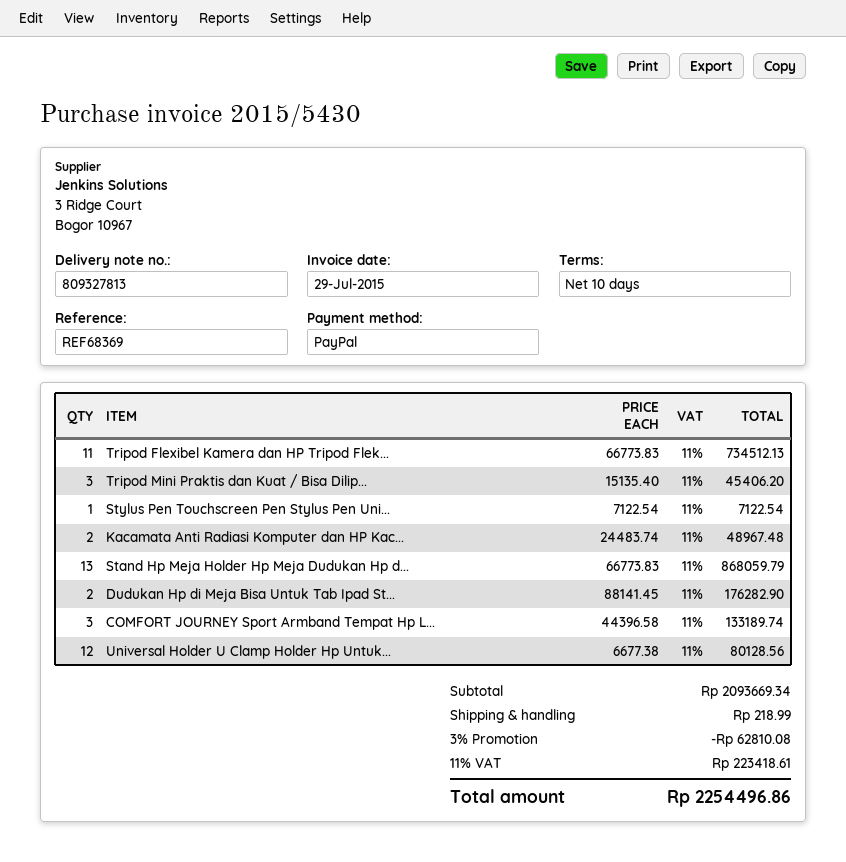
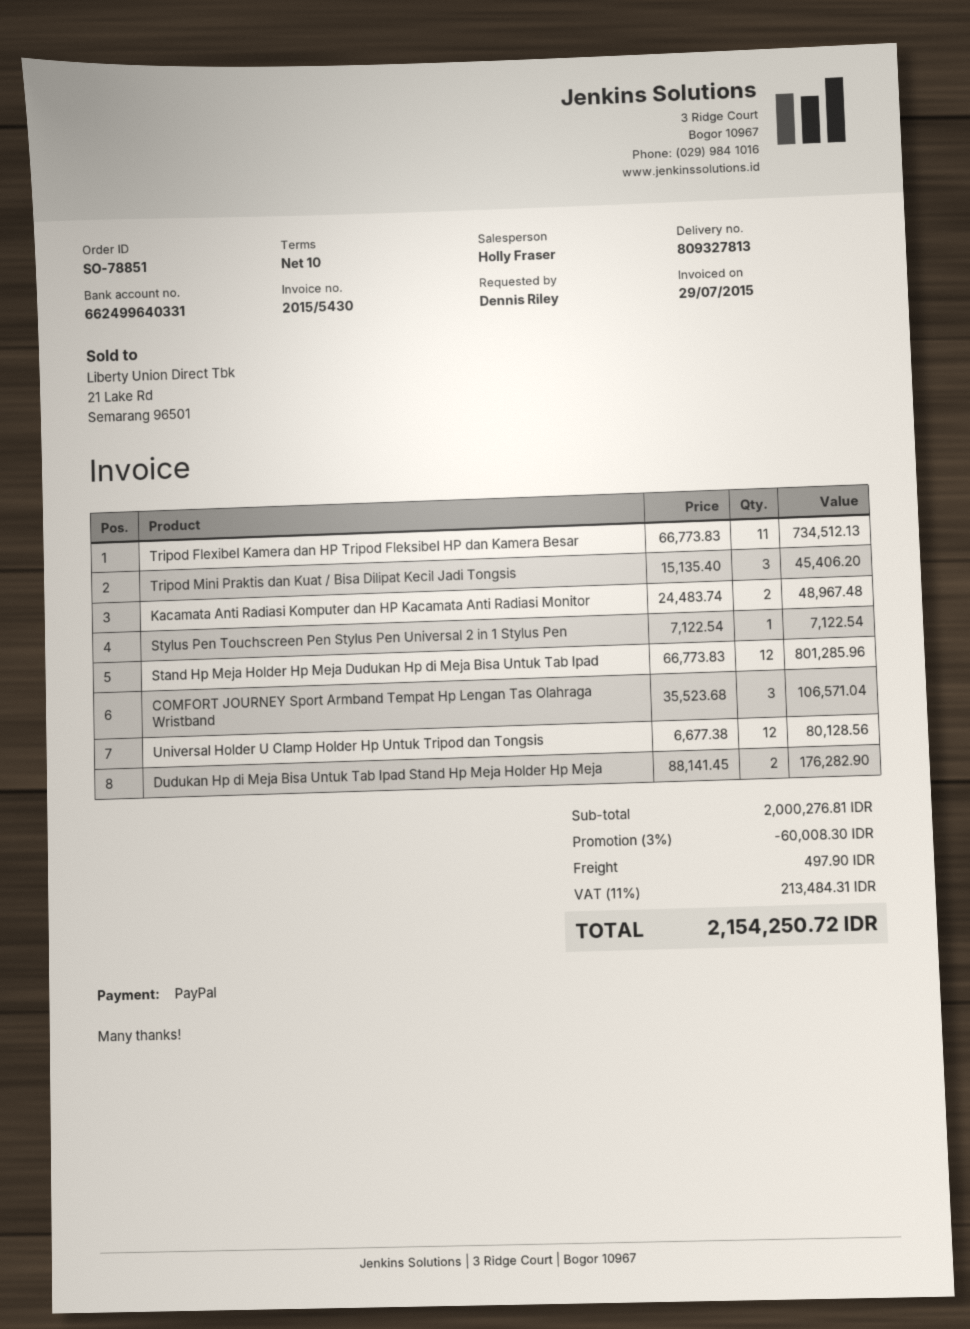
Stand Hp Meja Holder Hp Meja Dudukan Hp d...: 13 x 66773.83 = 868059.79 -> 12 x 66773.83 = 801285.96
COMFORT JOURNEY Sport Armband Tempat Hp L...: 3 x 44396.58 = 133189.74 -> 3 x 35523.68 = 106571.04
subtotal: 2093669.34 -> 2000276.81
discount: 3% = 62810.08 -> 3% = 60008.30
shipping: 218.99 -> 497.90
tax: 11% = 223418.61 -> 11% = 213484.31
total: 2254496.86 -> 2154250.72

